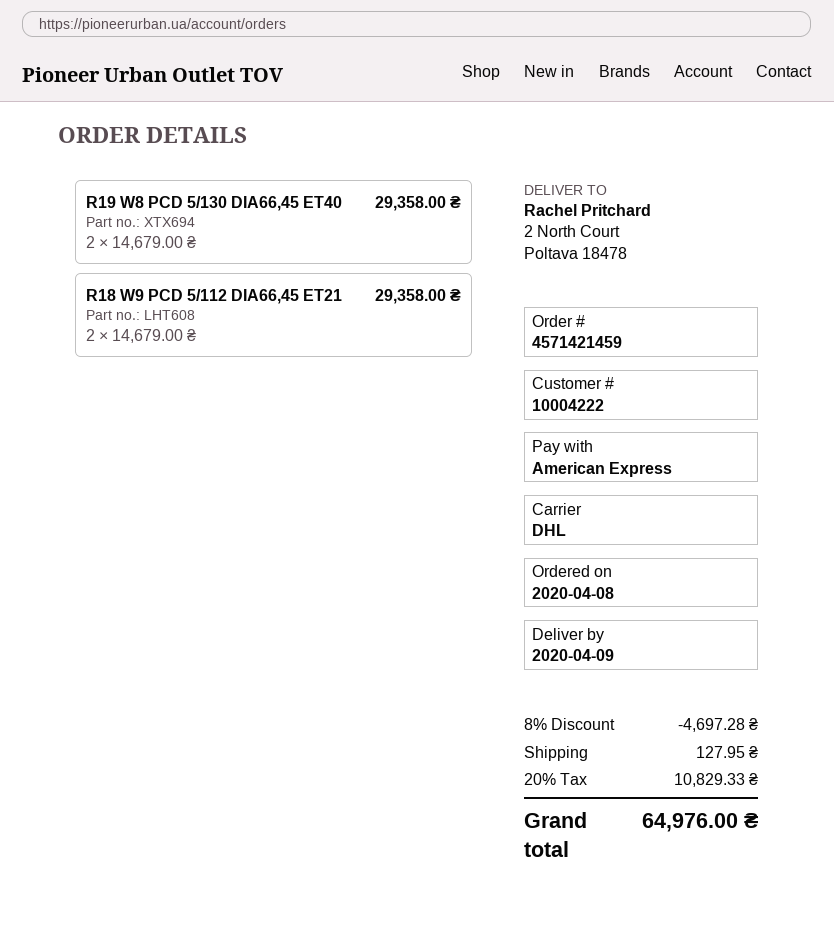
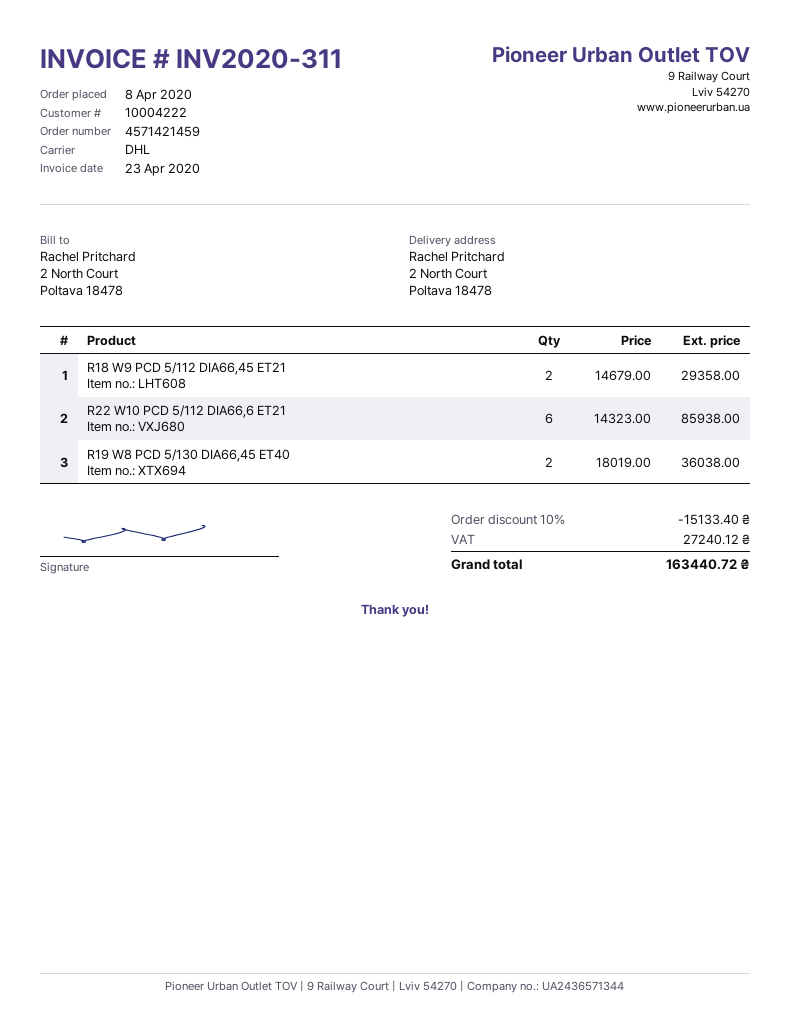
R19 W8 PCD 5/130 DIA66,45 ET40: 2 x 14679.00 = 29358.00 -> 2 x 18019.00 = 36038.00
R22 W10 PCD 5/112 DIA66,6 ET21: none -> 6 x 14323.00 = 85938.00
discount: 8% = 4697.28 -> 10% = 15133.40
shipping: 127.95 -> none
tax: 10829.33 -> 27240.12
total: 64976.00 -> 163440.72

